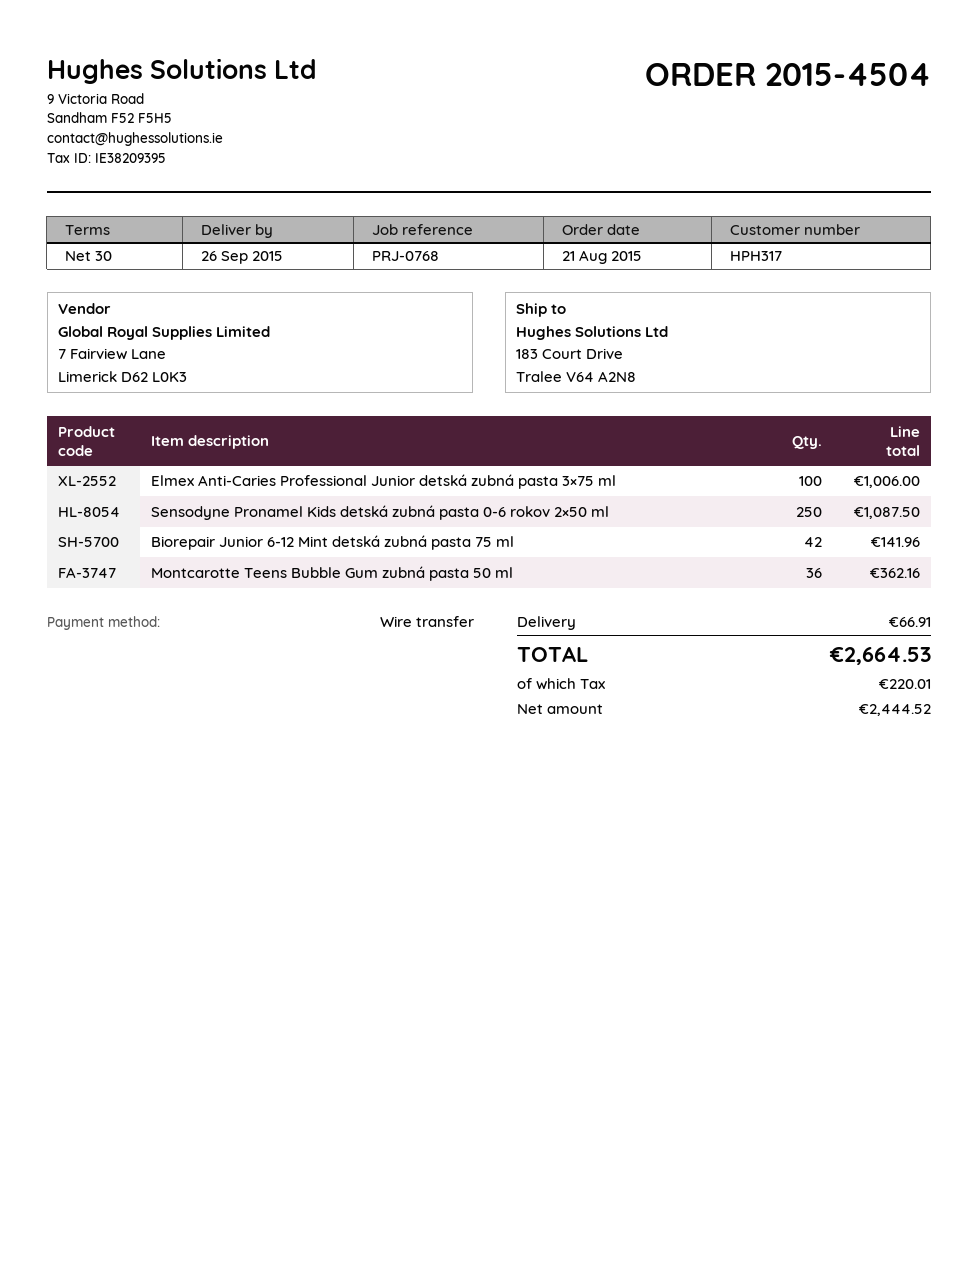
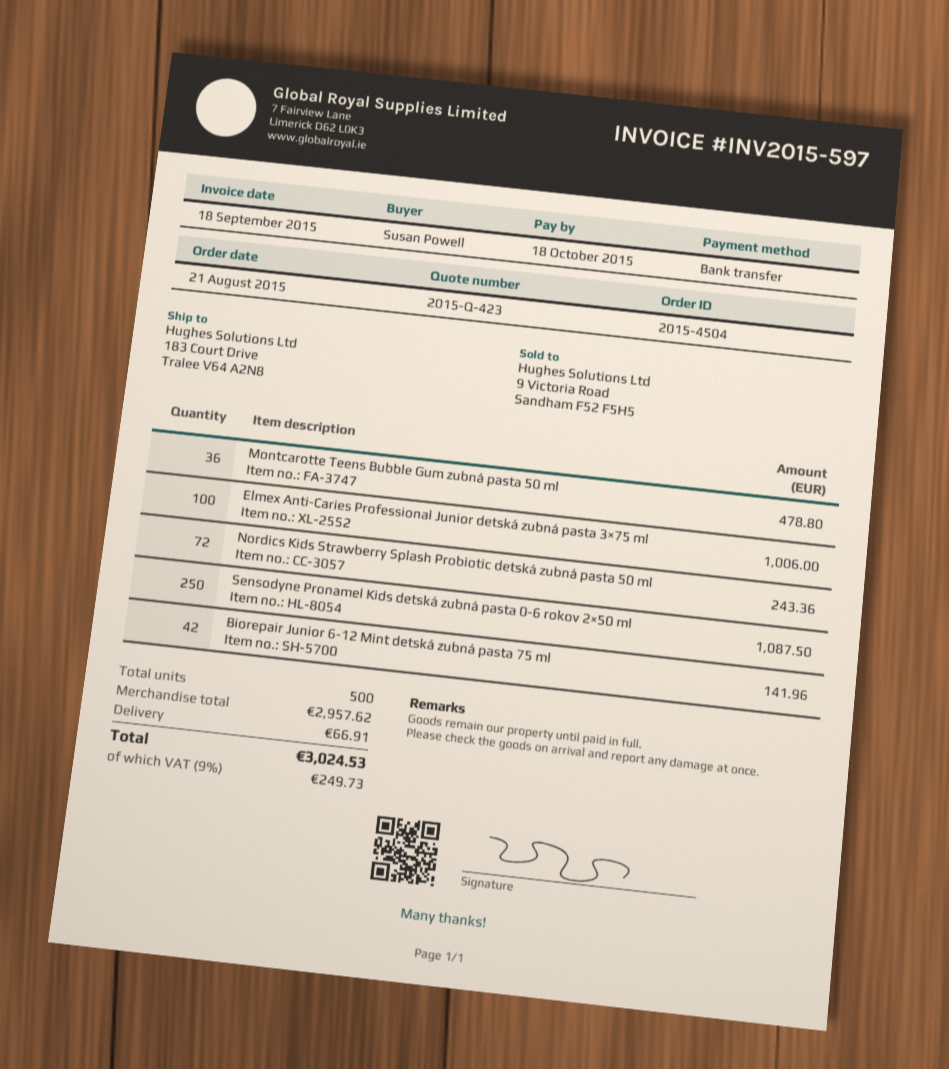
Montcarotte Teens Bubble Gum zubná pasta 50 ml: 36 for 362.16 -> 36 for 478.80
Nordics Kids Strawberry Splash Probiotic detská zubná pasta 50 ml: none -> 72 for 243.36
tax: 220.01 -> 249.73
total: 2664.53 -> 3024.53

